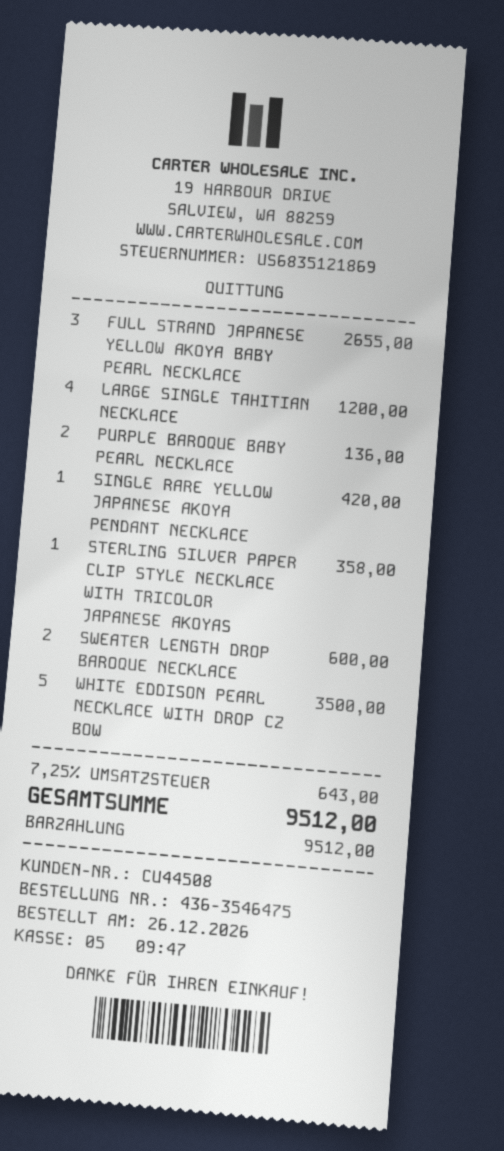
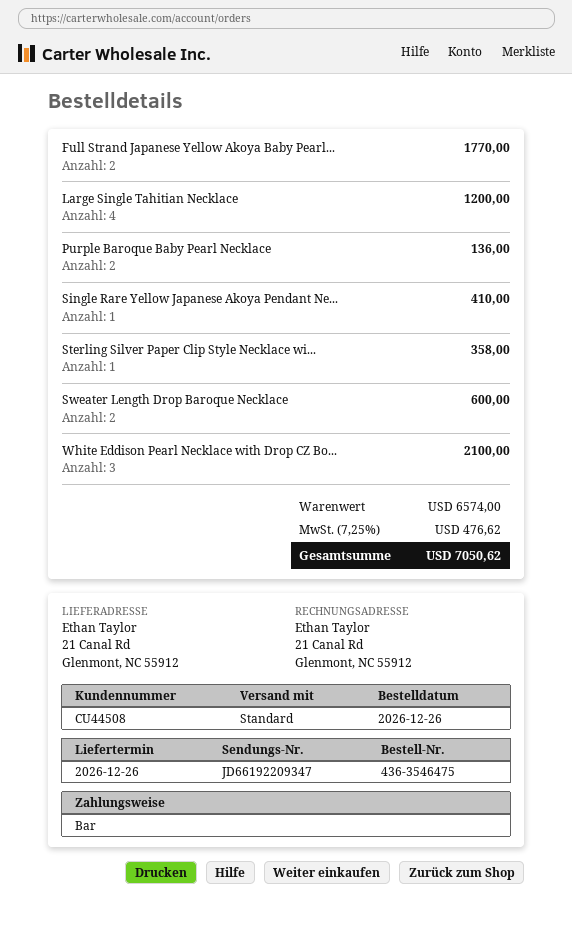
FULL STRAND JAPANESE YELLOW AKOYA BABY PEARL NECKLACE: 3 for 2655.00 -> 2 for 1770.00
SINGLE RARE YELLOW JAPANESE AKOYA PENDANT NECKLACE: 1 for 420.00 -> 1 for 410.00
WHITE EDDISON PEARL NECKLACE WITH DROP CZ BOW: 5 for 3500.00 -> 3 for 2100.00
tax: 7.25% = 643.00 -> 7.25% = 476.62
total: 9512.00 -> 7050.62

